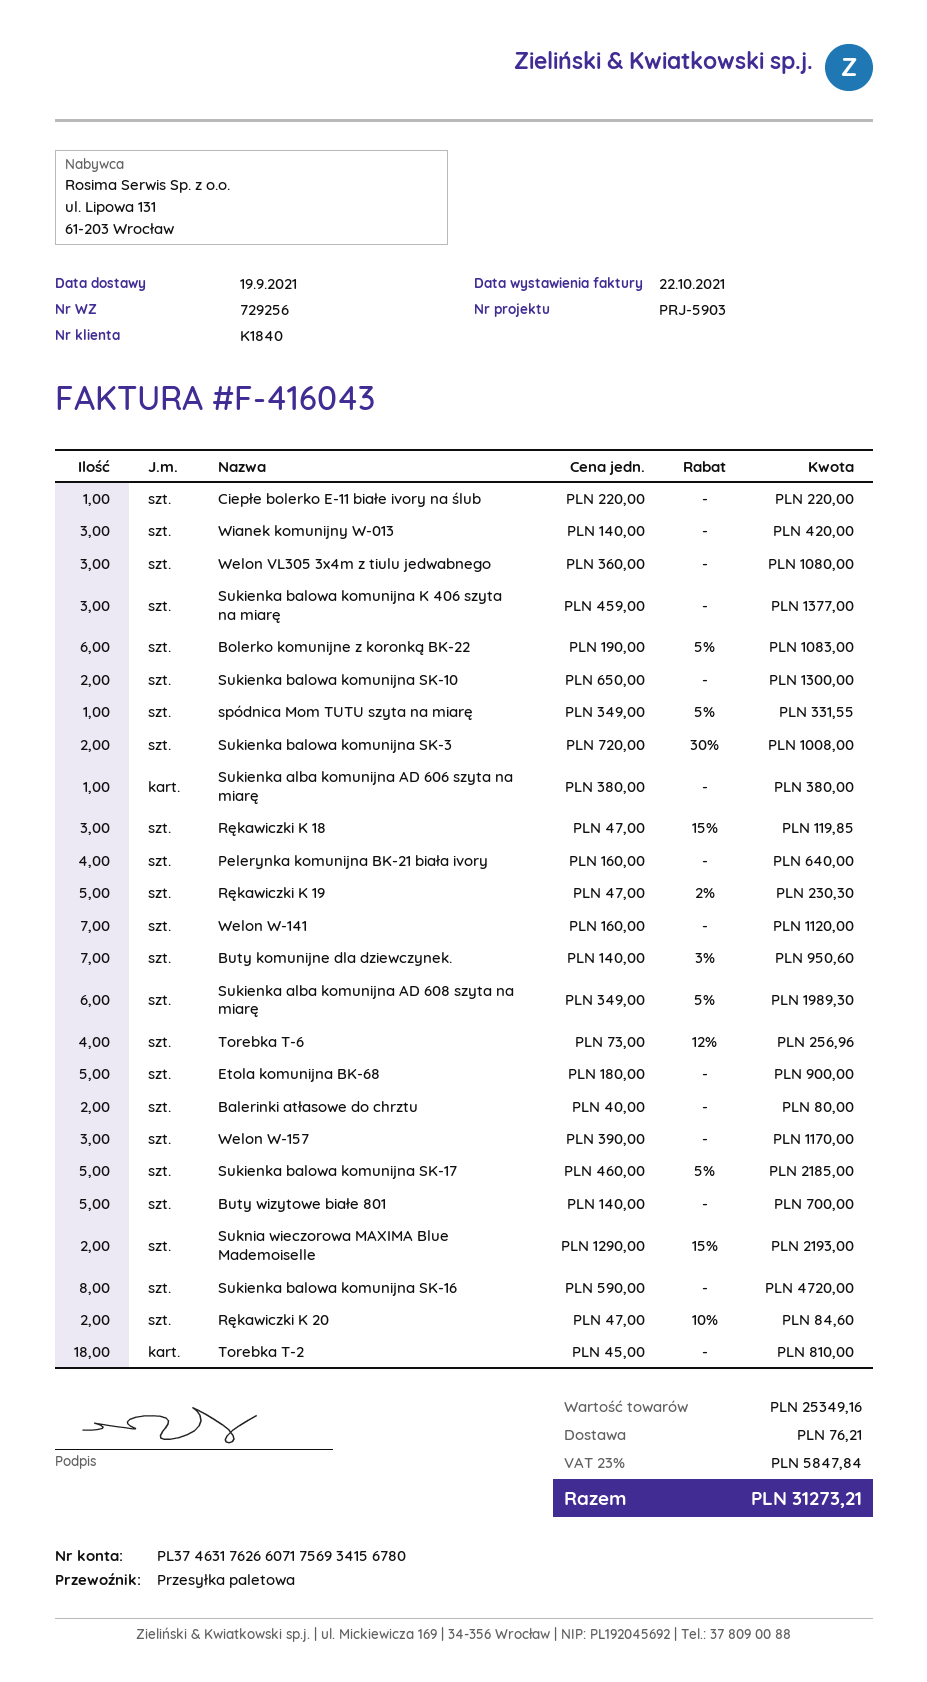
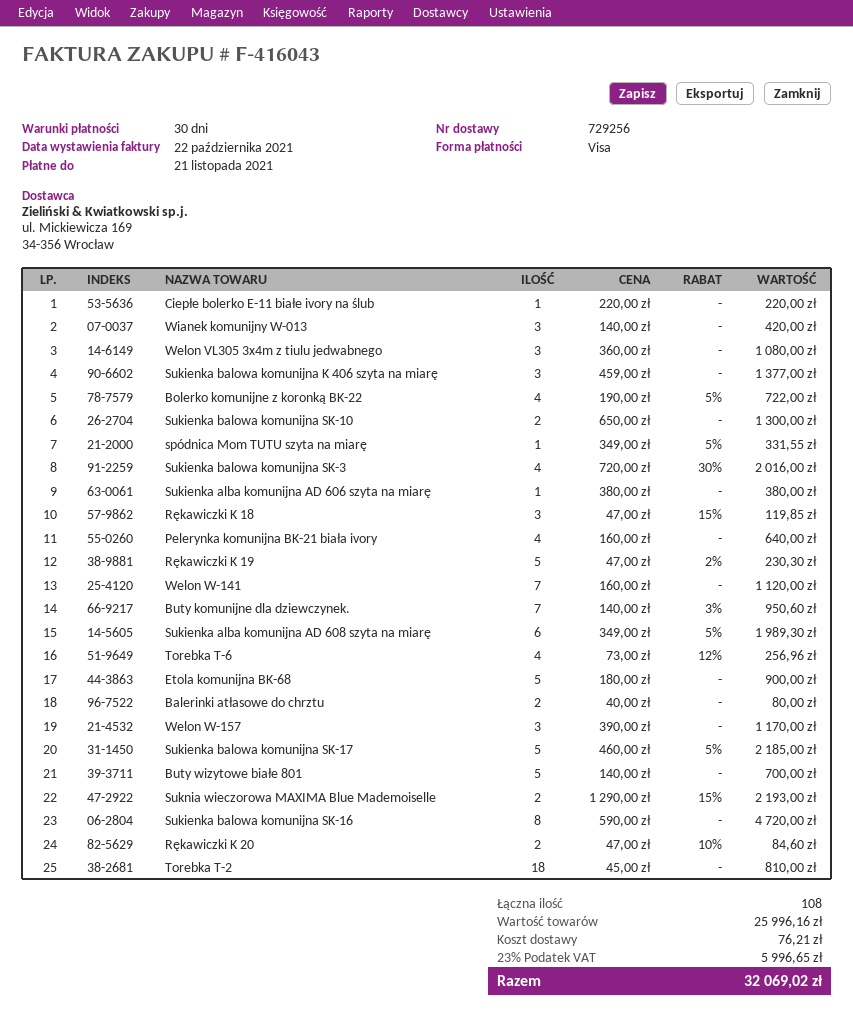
Bolerko komunijne z koronką BK-22: 6 x 190.00 - 5% = 1083.00 -> 4 x 190.00 - 5% = 722.00
Sukienka balowa komunijna SK-3: 2 x 720.00 - 30% = 1008.00 -> 4 x 720.00 - 30% = 2016.00
subtotal: 25349.16 -> 25996.16
tax: 23% = 5847.84 -> 23% = 5996.65
total: 31273.21 -> 32069.02

